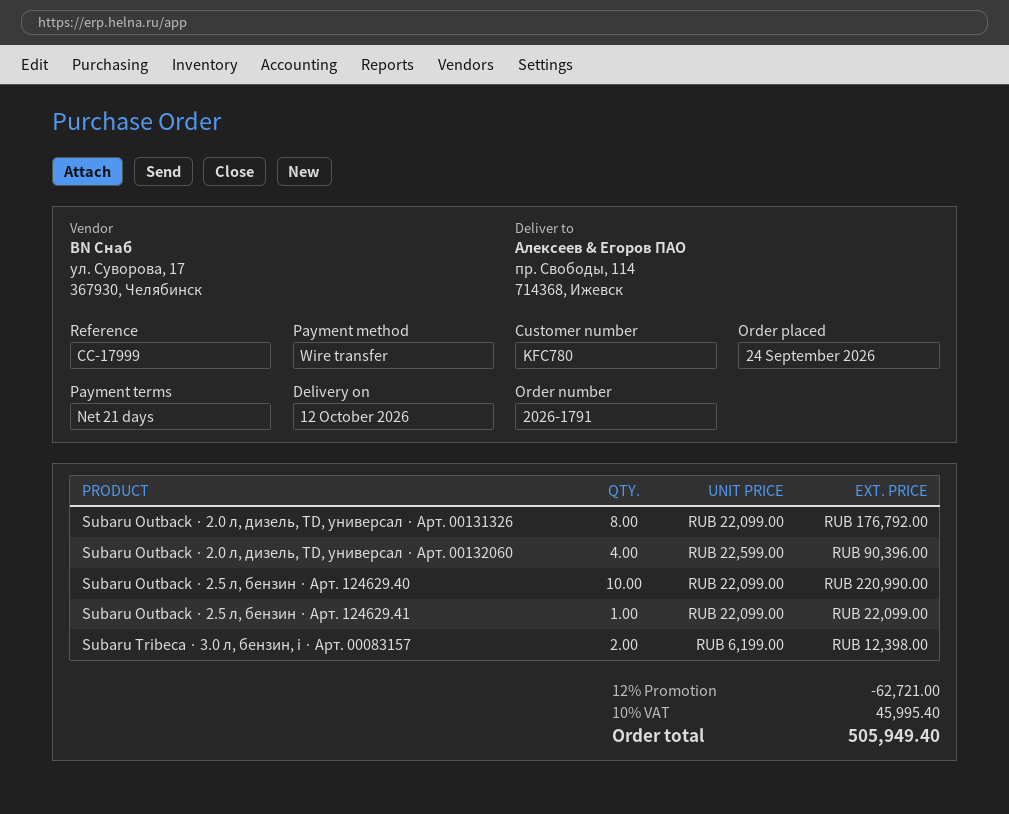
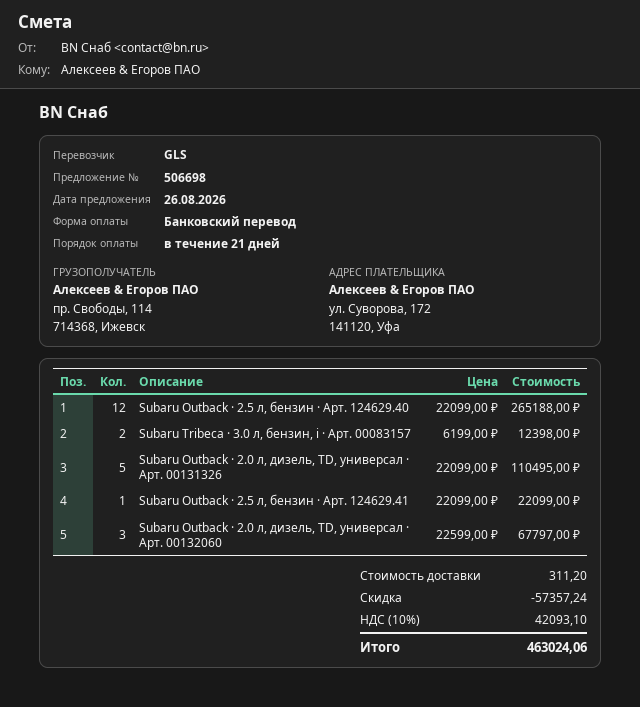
Subaru Outback · 2.0 л, дизель, TD, универсал · Арт. 00131326: 8 x 22099.00 = 176792.00 -> 5 x 22099.00 = 110495.00
Subaru Outback · 2.0 л, дизель, TD, универсал · Арт. 00132060: 4 x 22599.00 = 90396.00 -> 3 x 22599.00 = 67797.00
Subaru Outback · 2.5 л, бензин · Арт. 124629.40: 10 x 22099.00 = 220990.00 -> 12 x 22099.00 = 265188.00
discount: 62721.00 -> 57357.24
shipping: none -> 311.20
tax: 10% = 45995.40 -> 10% = 42093.10
total: 505949.40 -> 463024.06

